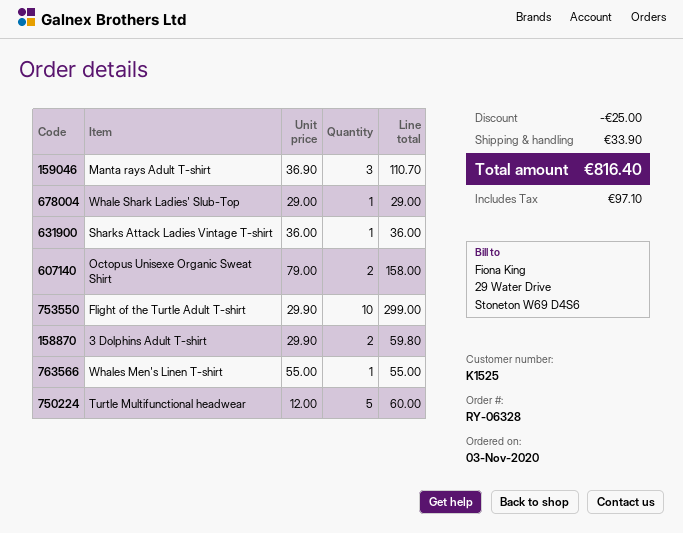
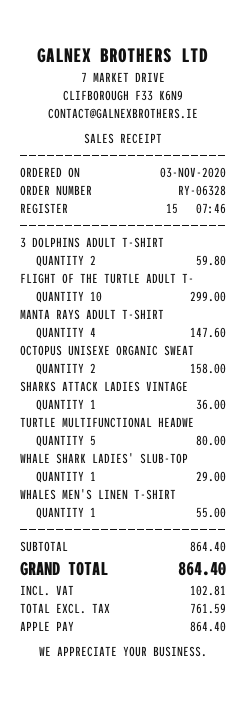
Manta rays Adult T-shirt: 3 for 110.70 -> 4 for 147.60
Turtle Multifunctional headwear: 5 for 60.00 -> 5 for 80.00
discount: 25.00 -> none
shipping: 33.90 -> none
tax: 97.10 -> 102.81
total: 816.40 -> 864.40

